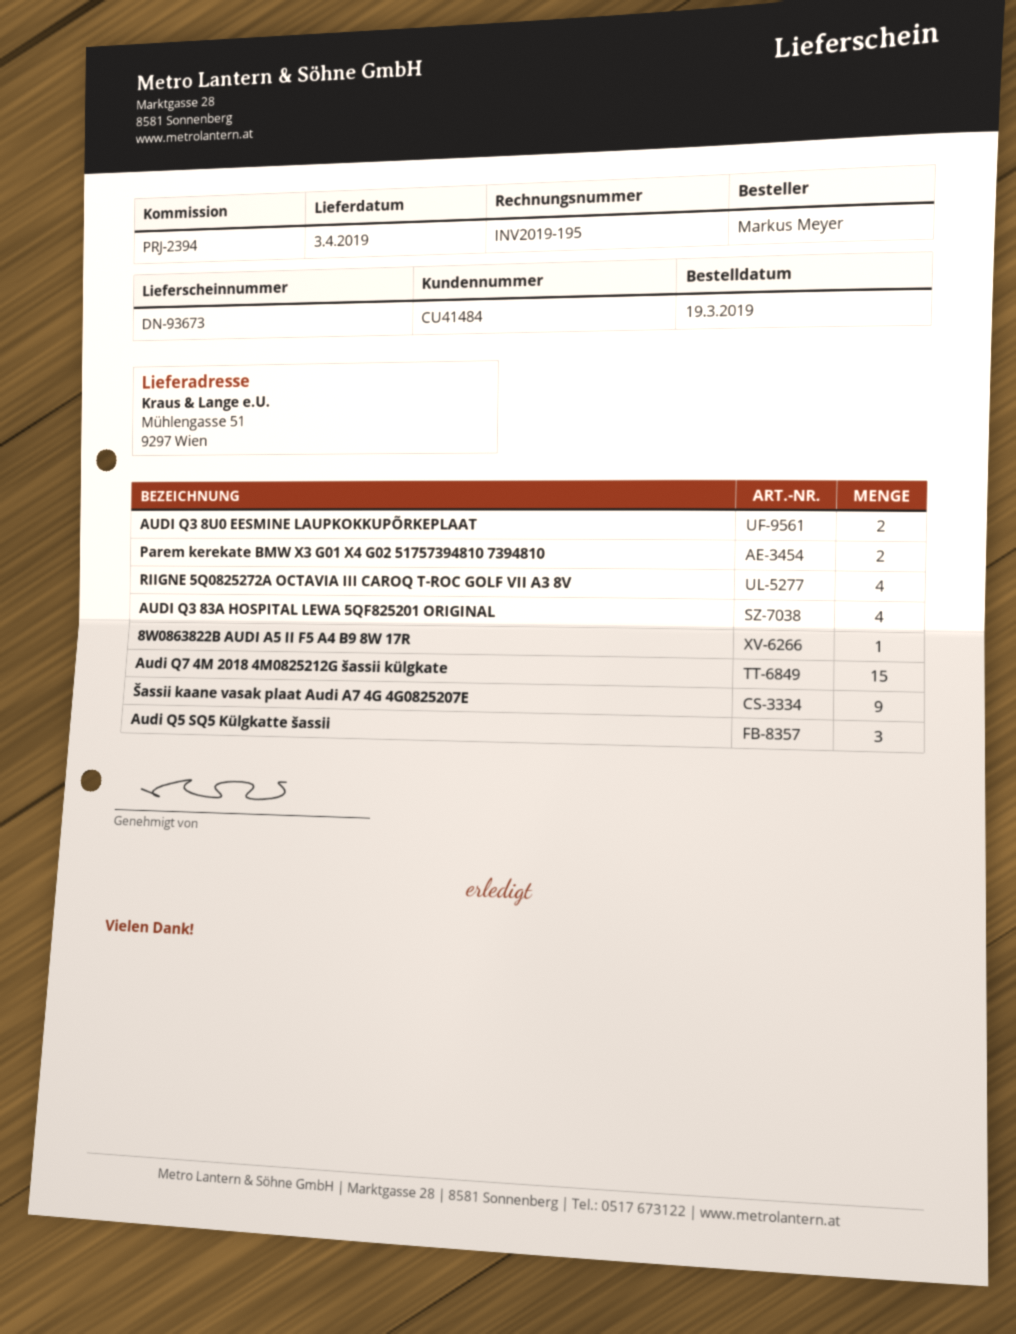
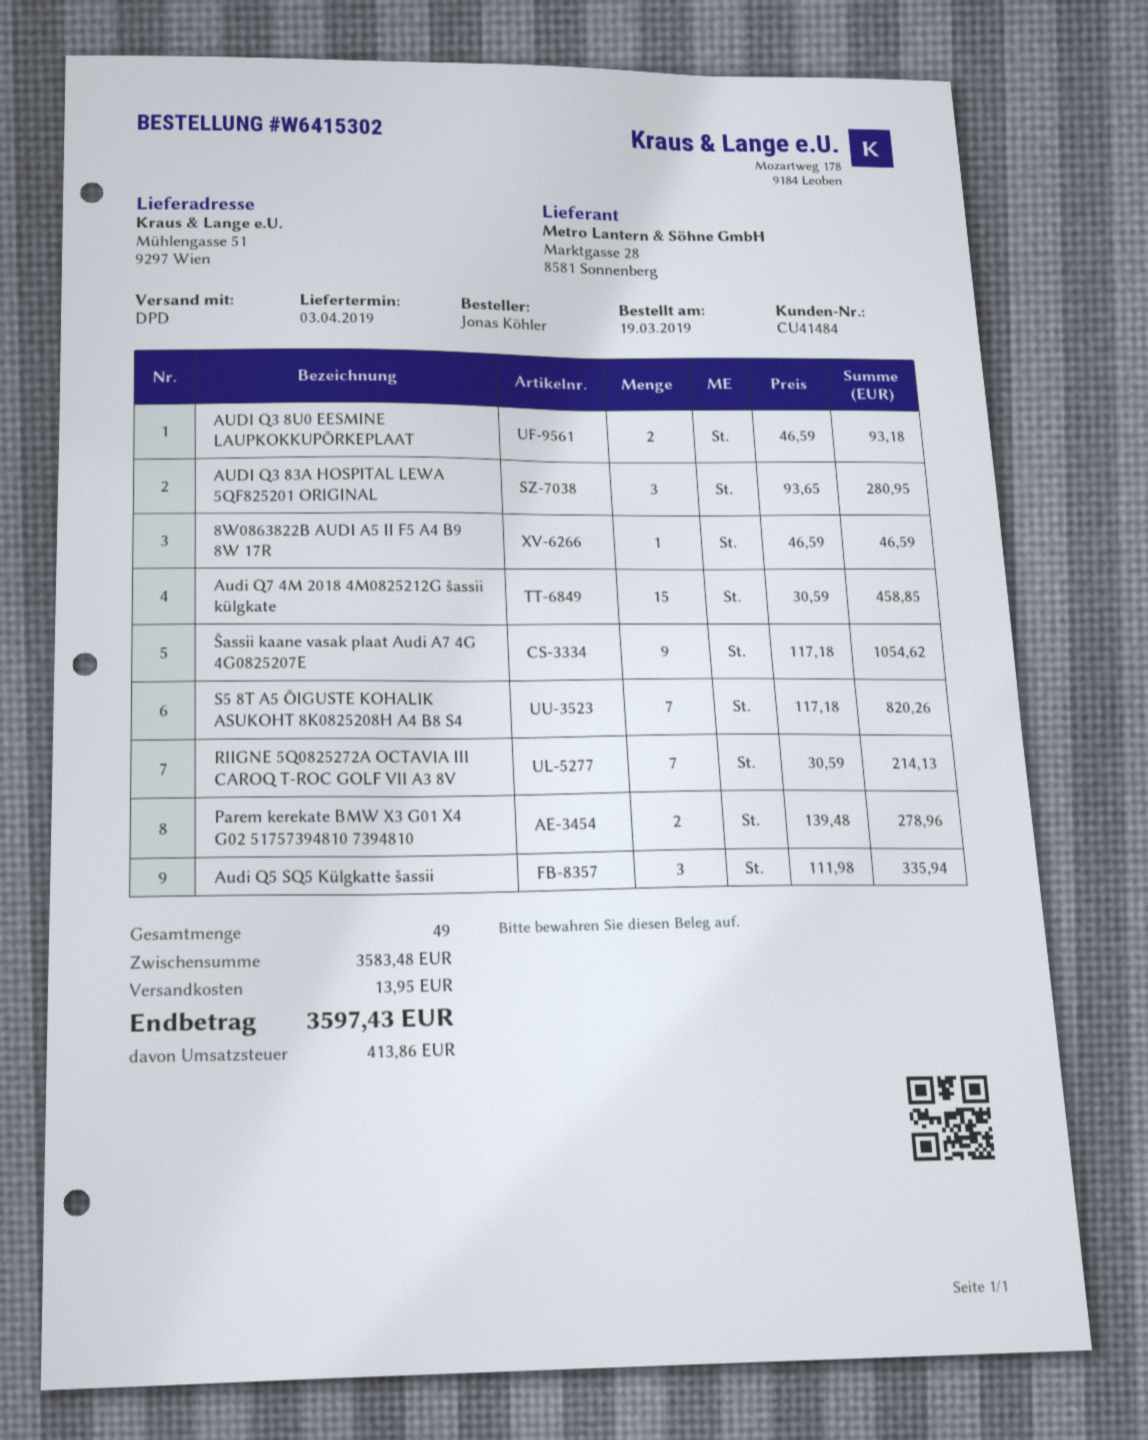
ordered by: Markus Meyer -> Jonas Köhler
RIIGNE 5Q0825272A OCTAVIA III CAROQ T-ROC GOLF VII A3 8V: 4 -> 7
AUDI Q3 83A HOSPITAL LEWA 5QF825201 ORIGINAL: 4 -> 3
S5 8T A5 ÕIGUSTE KOHALIK ASUKOHT 8K0825208H A4 B8 S4: none -> 7

